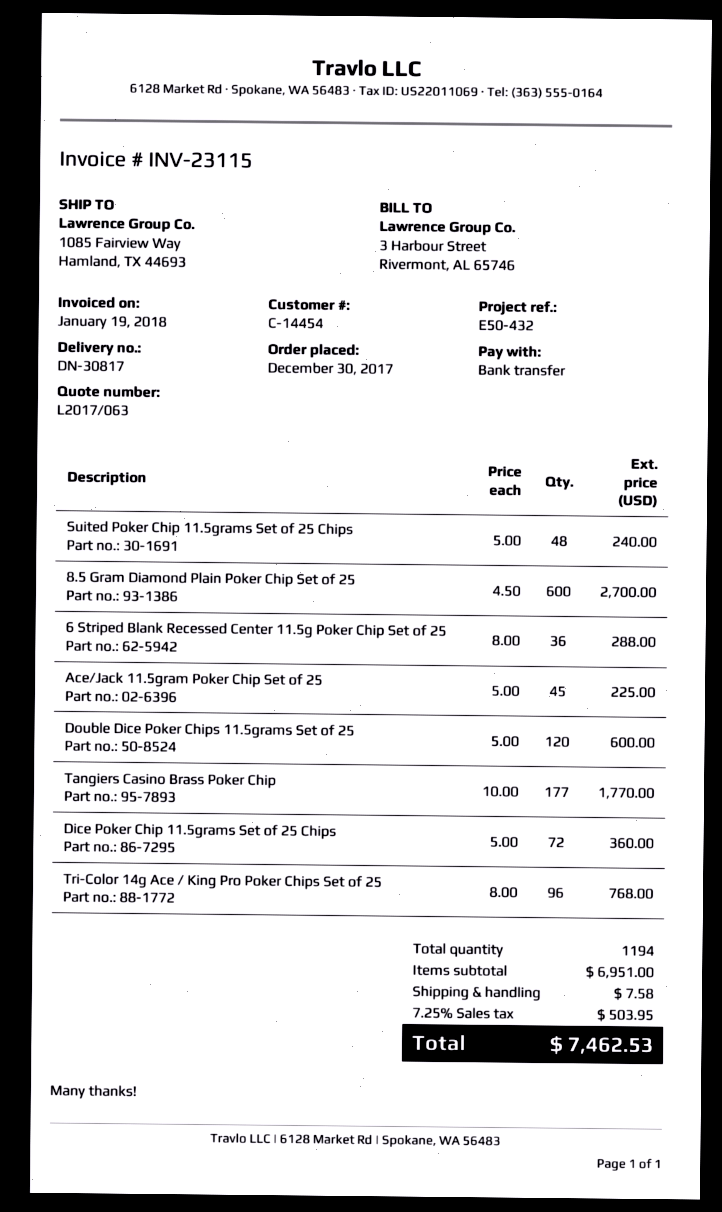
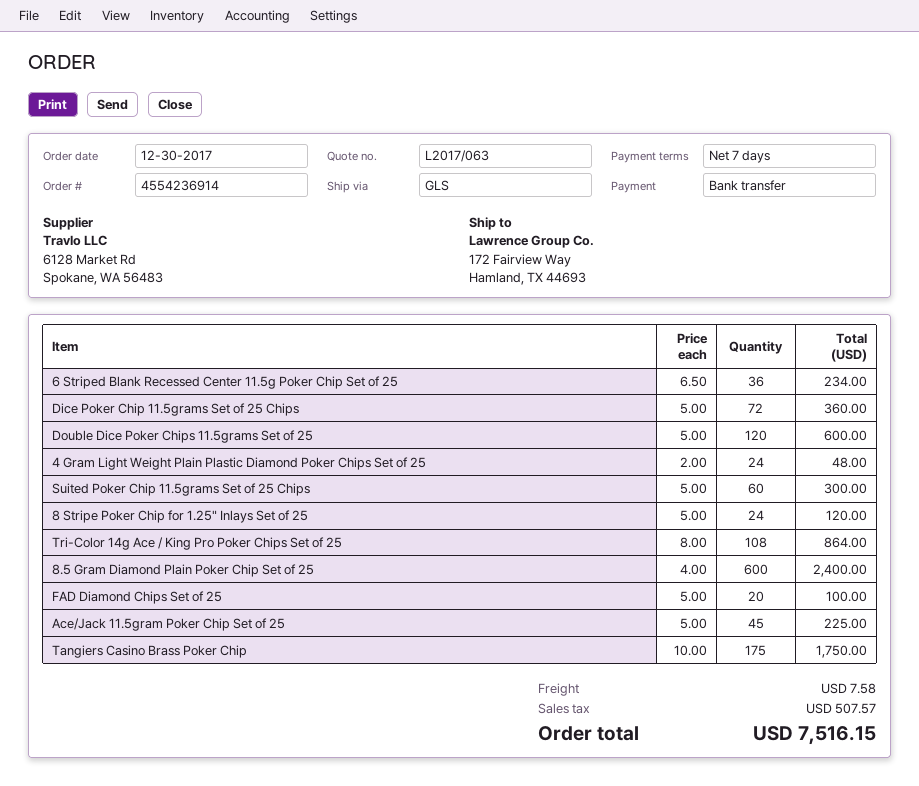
ship to: 1085 Fairview Way, Hamland, TX 44693 -> 172 Fairview Way, Hamland, TX 44693
Suited Poker Chip 11.5grams Set of 25 Chips: 48 x 5.00 = 240.00 -> 60 x 5.00 = 300.00
8.5 Gram Diamond Plain Poker Chip Set of 25: 600 x 4.50 = 2700.00 -> 600 x 4.00 = 2400.00
6 Striped Blank Recessed Center 11.5g Poker Chip Set of 25: 36 x 8.00 = 288.00 -> 36 x 6.50 = 234.00
Tangiers Casino Brass Poker Chip: 177 x 10.00 = 1770.00 -> 175 x 10.00 = 1750.00
Tri-Color 14g Ace / King Pro Poker Chips Set of 25: 96 x 8.00 = 768.00 -> 108 x 8.00 = 864.00
4 Gram Light Weight Plain Plastic Diamond Poker Chips Set of 25: none -> 24 x 2.00 = 48.00
8 Stripe Poker Chip for 1.25" Inlays Set of 25: none -> 24 x 5.00 = 120.00
FAD Diamond Chips Set of 25: none -> 20 x 5.00 = 100.00
tax: 503.95 -> 507.57
total: 7462.53 -> 7516.15

